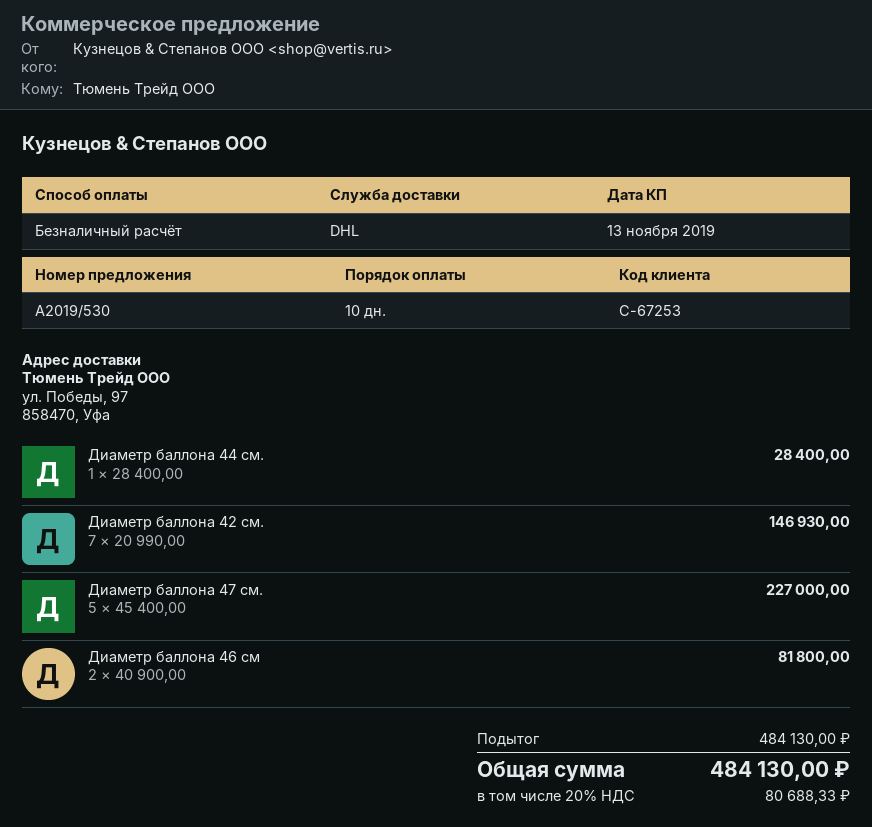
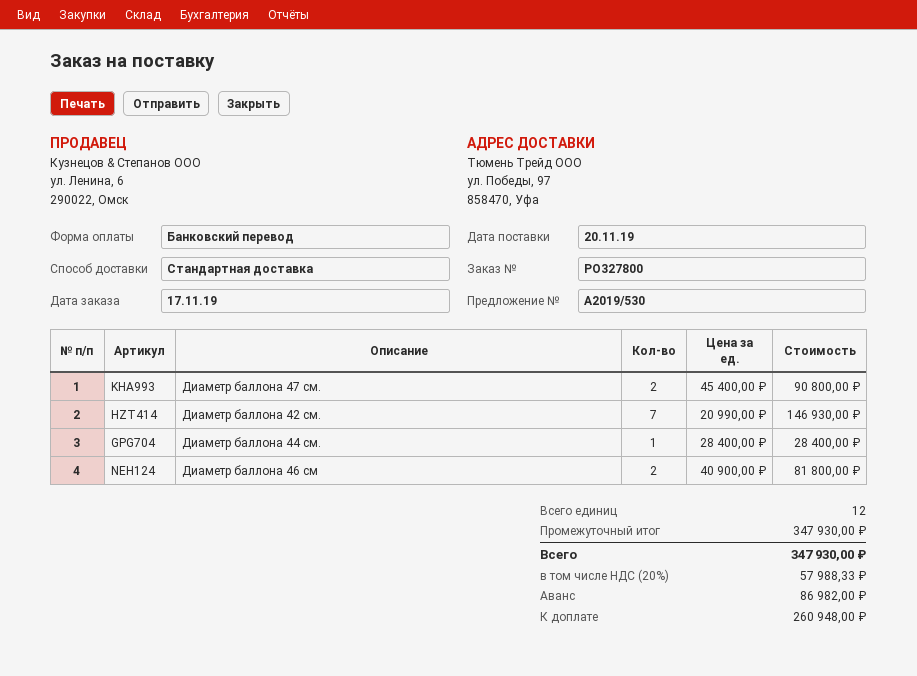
shipping method: DHL -> standard
Диаметр баллона 47 см.: 5 x 45400.00 = 227000.00 -> 2 x 45400.00 = 90800.00
subtotal: 484130.00 -> 347930.00
tax: 20% = 80688.33 -> 20% = 57988.33
total: 484130.00 -> 347930.00

